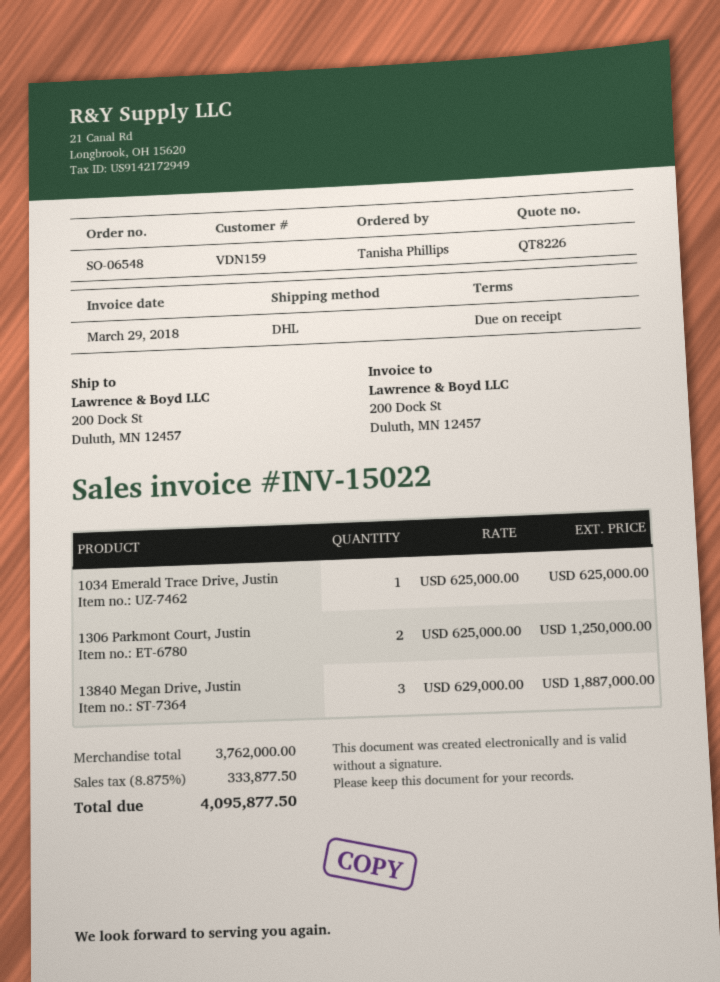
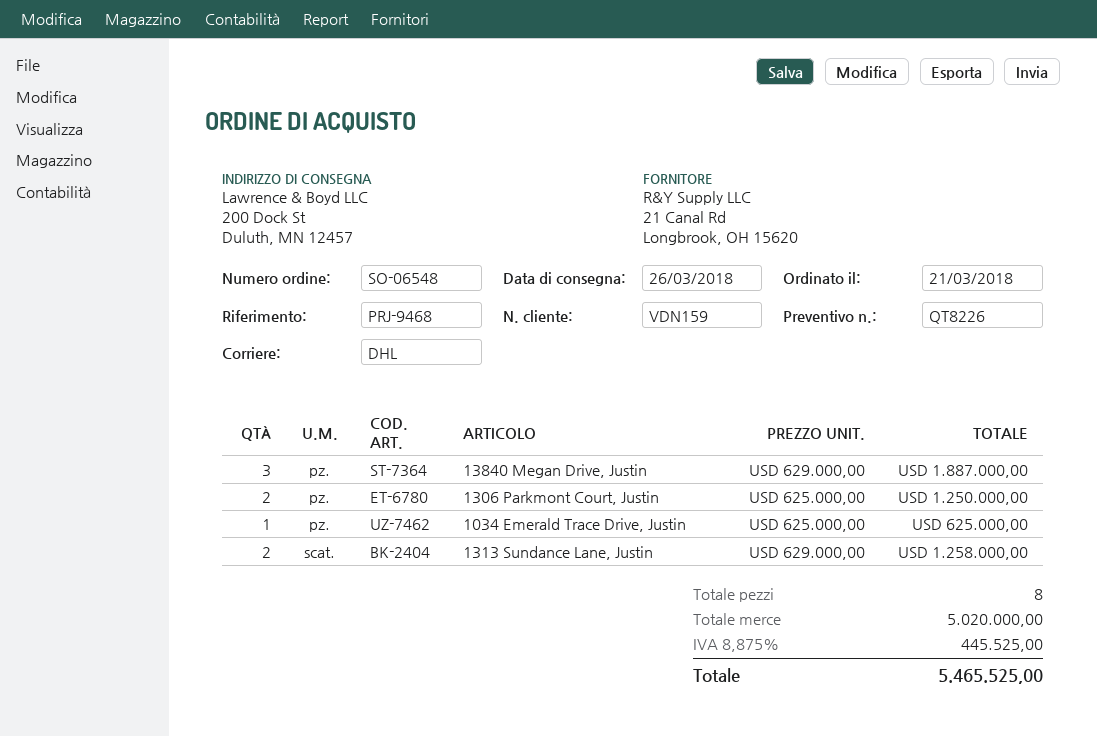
1313 Sundance Lane, Justin: none -> 2 x 629000.00 = 1258000.00
subtotal: 3762000.00 -> 5020000.00
tax: 8.875% = 333877.50 -> 8.875% = 445525.00
total: 4095877.50 -> 5465525.00

